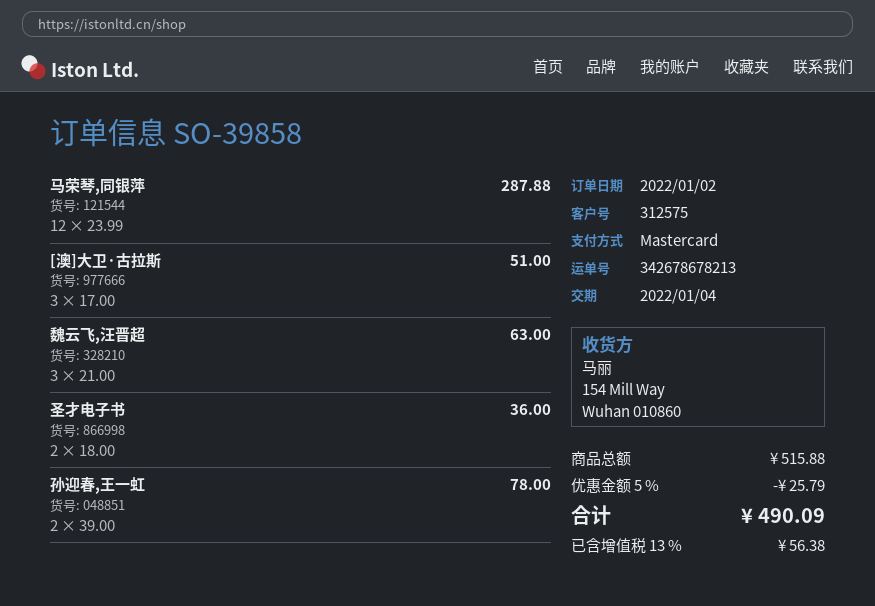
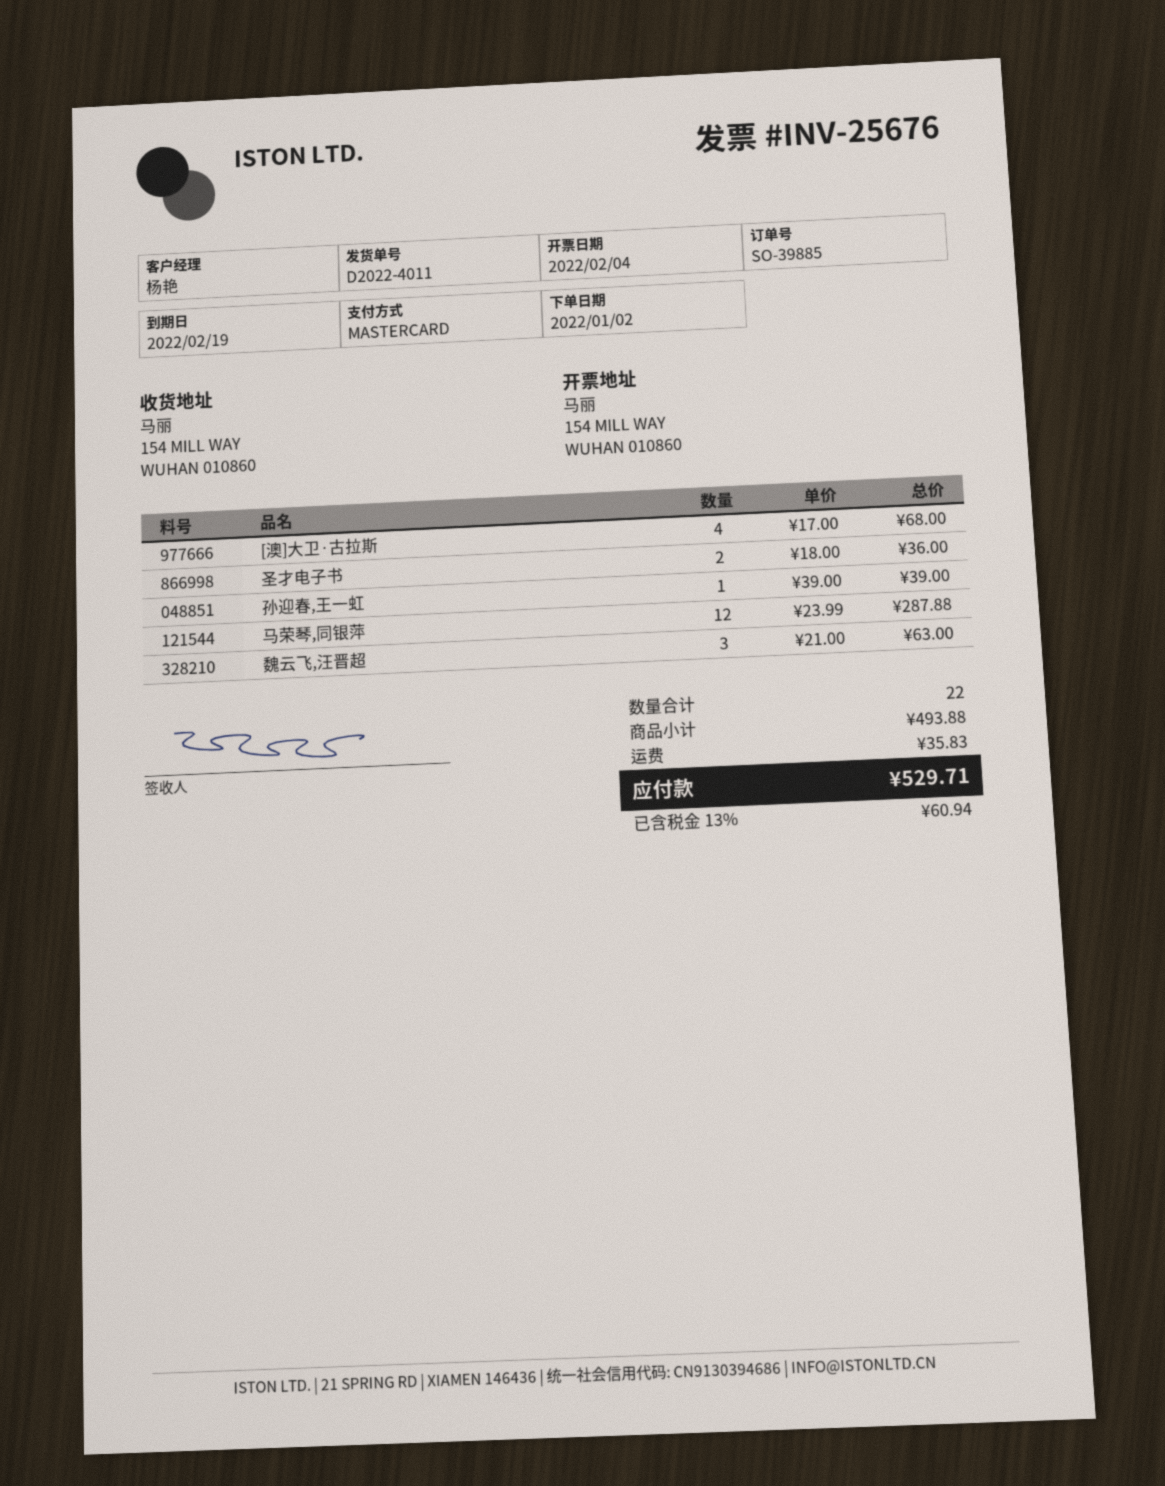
order number: SO-39858 -> SO-39885
[澳]大卫·古拉斯: 3 x 17.00 = 51.00 -> 4 x 17.00 = 68.00
孙迎春,王一虹: 2 x 39.00 = 78.00 -> 1 x 39.00 = 39.00
subtotal: 515.88 -> 493.88
discount: 5% = 25.79 -> none
shipping: none -> 35.83
tax: 13% = 56.38 -> 13% = 60.94
total: 490.09 -> 529.71

